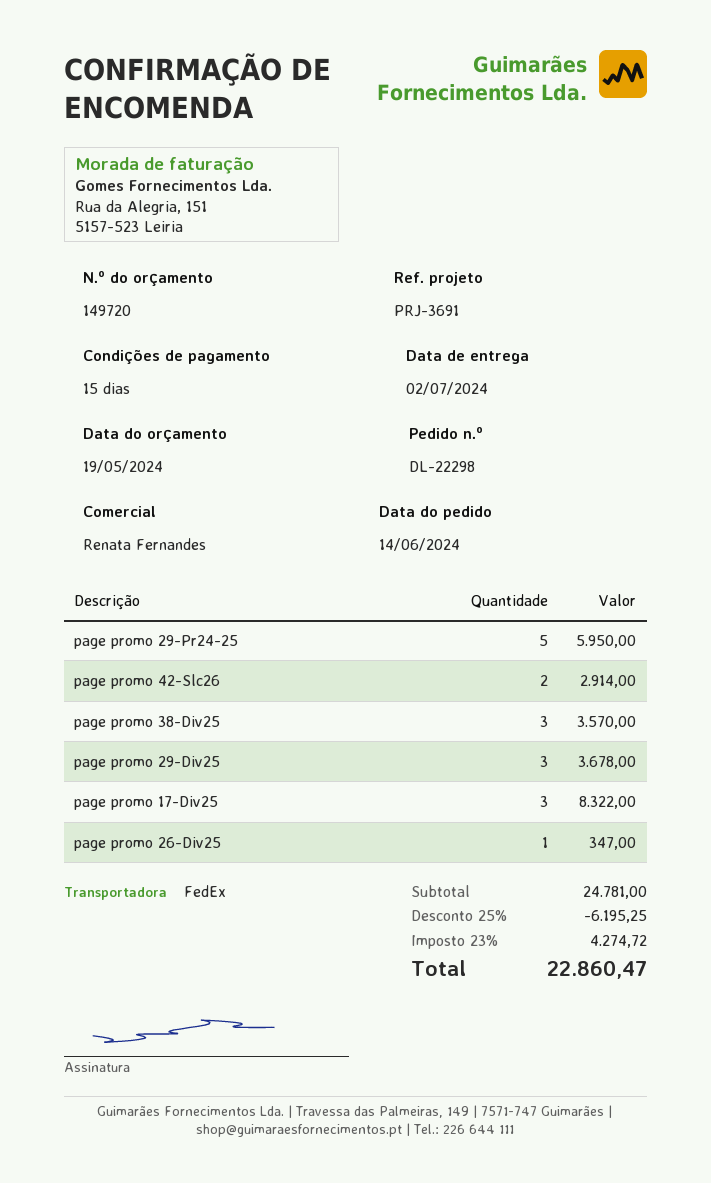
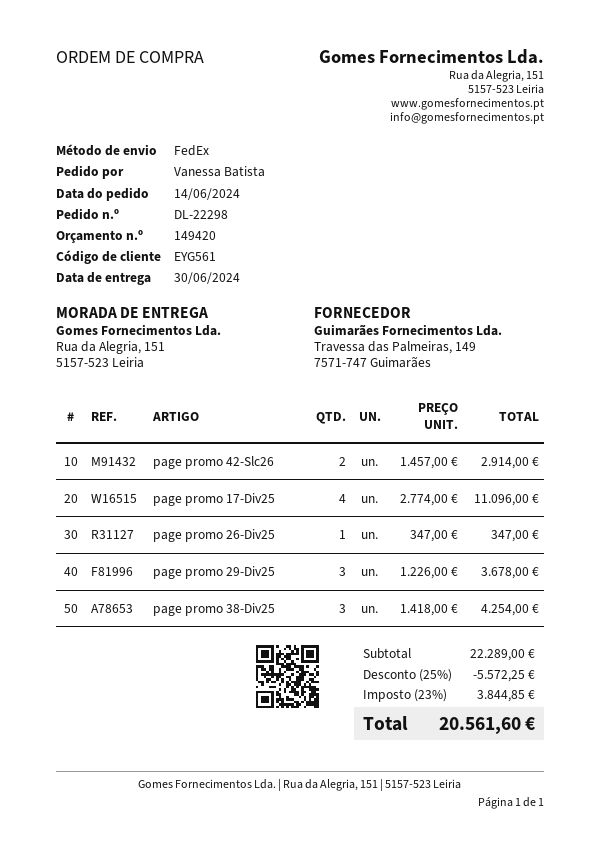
quote number: 149720 -> 149420
delivery date: 2024-07-02 -> 2024-06-30
page promo 29-Pr24-25: 5 for 5950.00 -> none
page promo 38-Div25: 3 for 3570.00 -> 3 for 4254.00
page promo 17-Div25: 3 for 8322.00 -> 4 for 11096.00
subtotal: 24781.00 -> 22289.00
discount: 25% = 6195.25 -> 25% = 5572.25
tax: 23% = 4274.72 -> 23% = 3844.85
total: 22860.47 -> 20561.60

